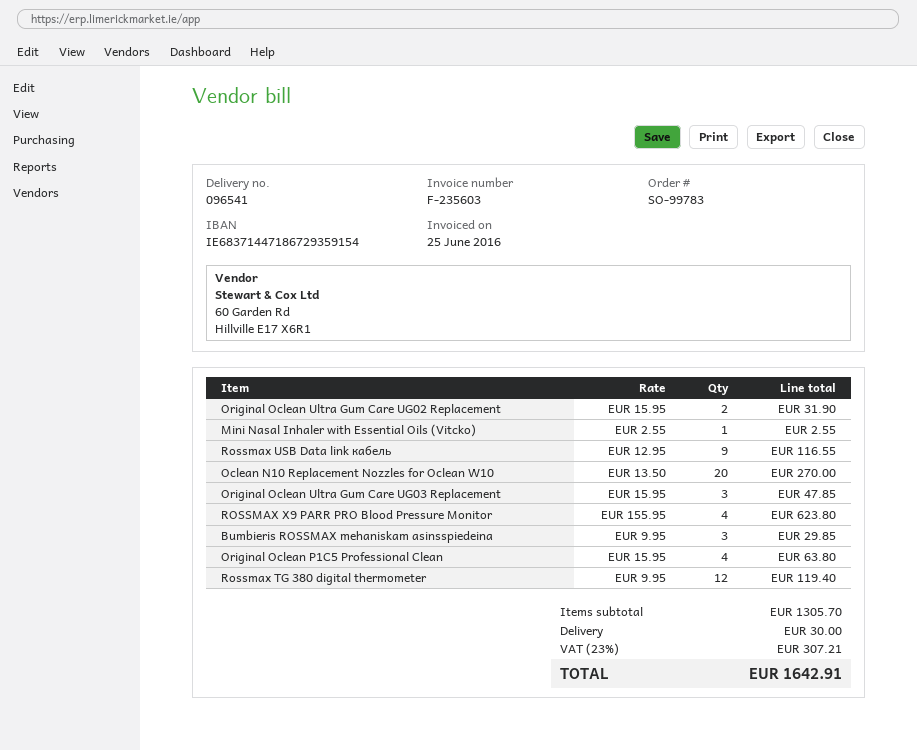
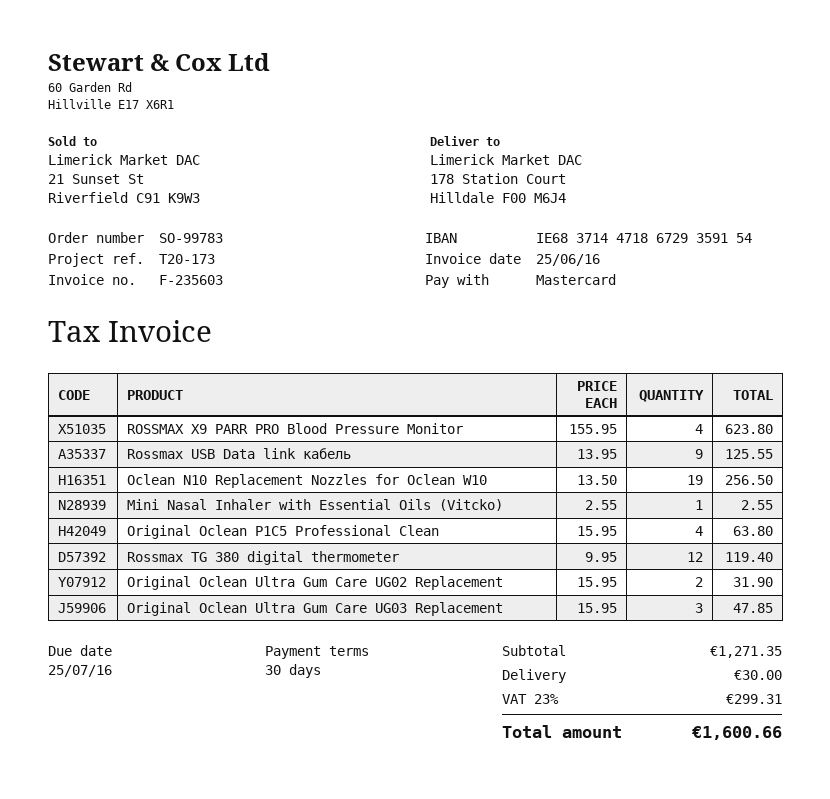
Rossmax USB Data link кабель: 9 x 12.95 = 116.55 -> 9 x 13.95 = 125.55
Oclean N10 Replacement Nozzles for Oclean W10: 20 x 13.50 = 270.00 -> 19 x 13.50 = 256.50
Bumbieris ROSSMAX mehaniskam asinsspiedeina: 3 x 9.95 = 29.85 -> none
subtotal: 1305.70 -> 1271.35
tax: 23% = 307.21 -> 23% = 299.31
total: 1642.91 -> 1600.66

